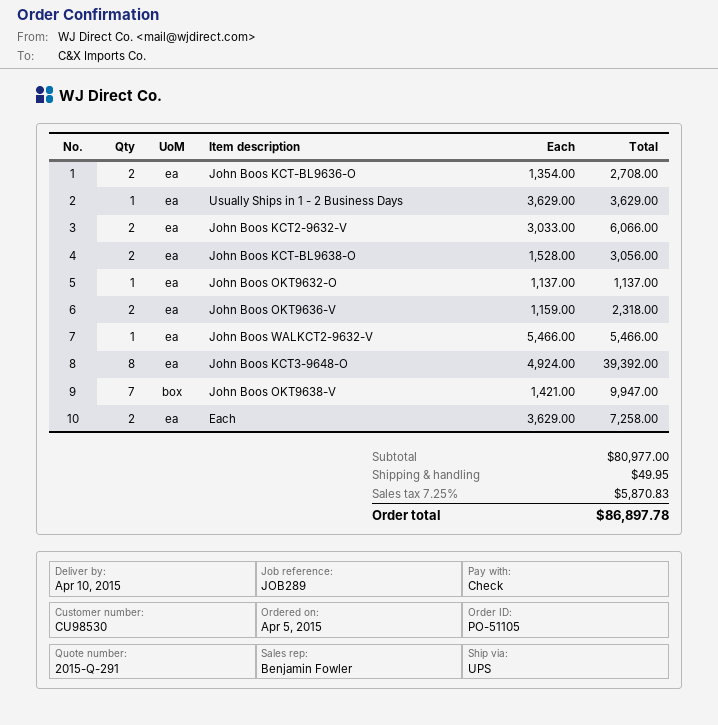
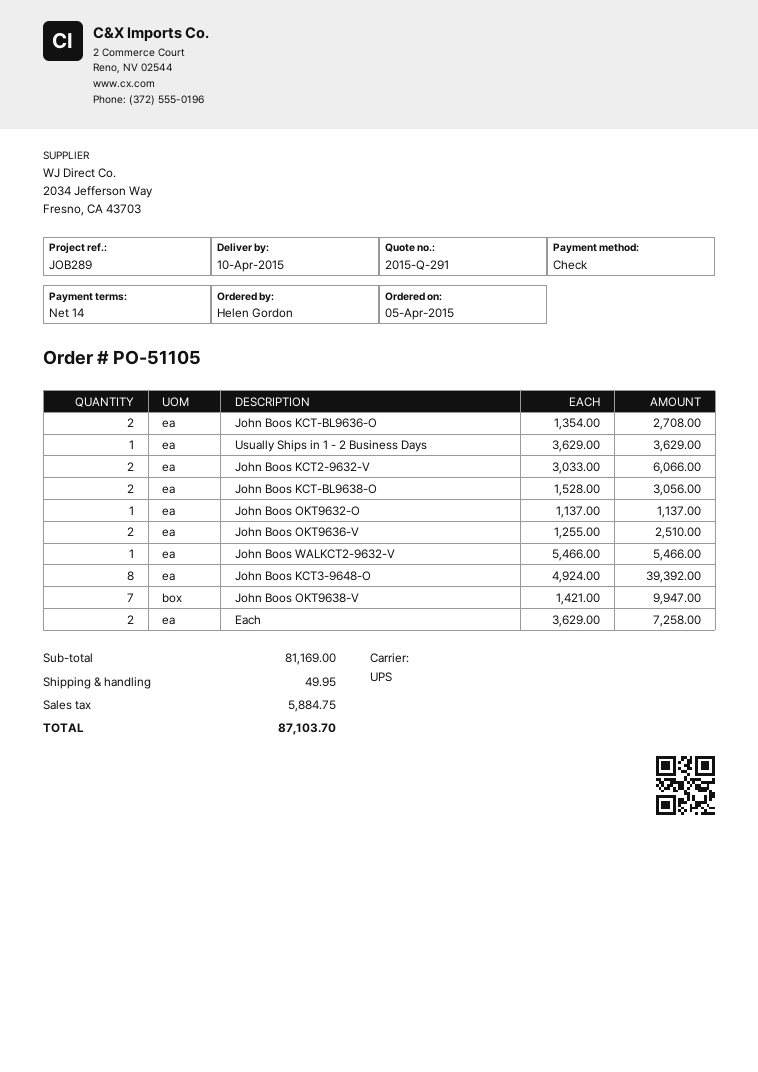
John Boos OKT9636-V: 2 x 1159.00 = 2318.00 -> 2 x 1255.00 = 2510.00
subtotal: 80977.00 -> 81169.00
tax: 5870.83 -> 5884.75
total: 86897.78 -> 87103.70

